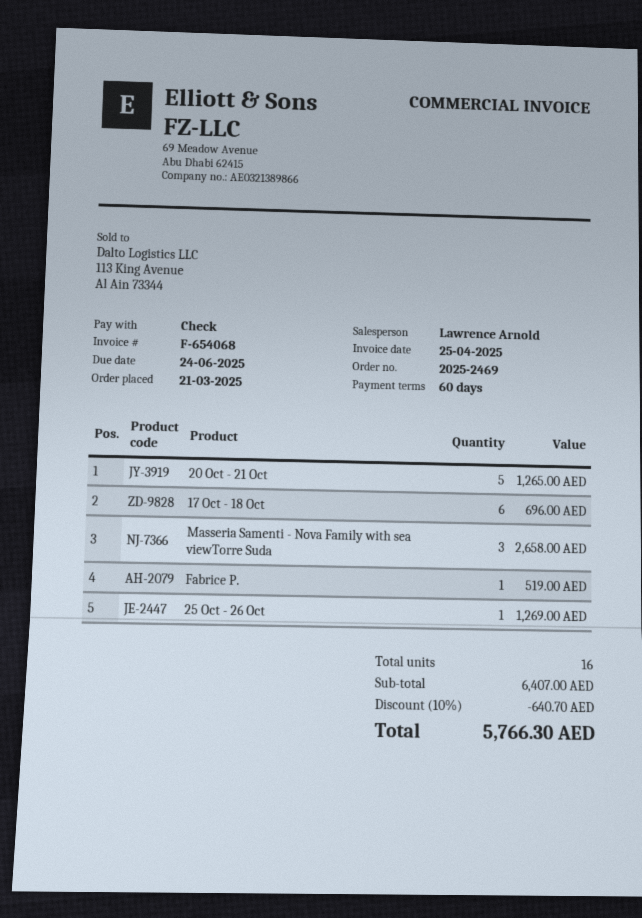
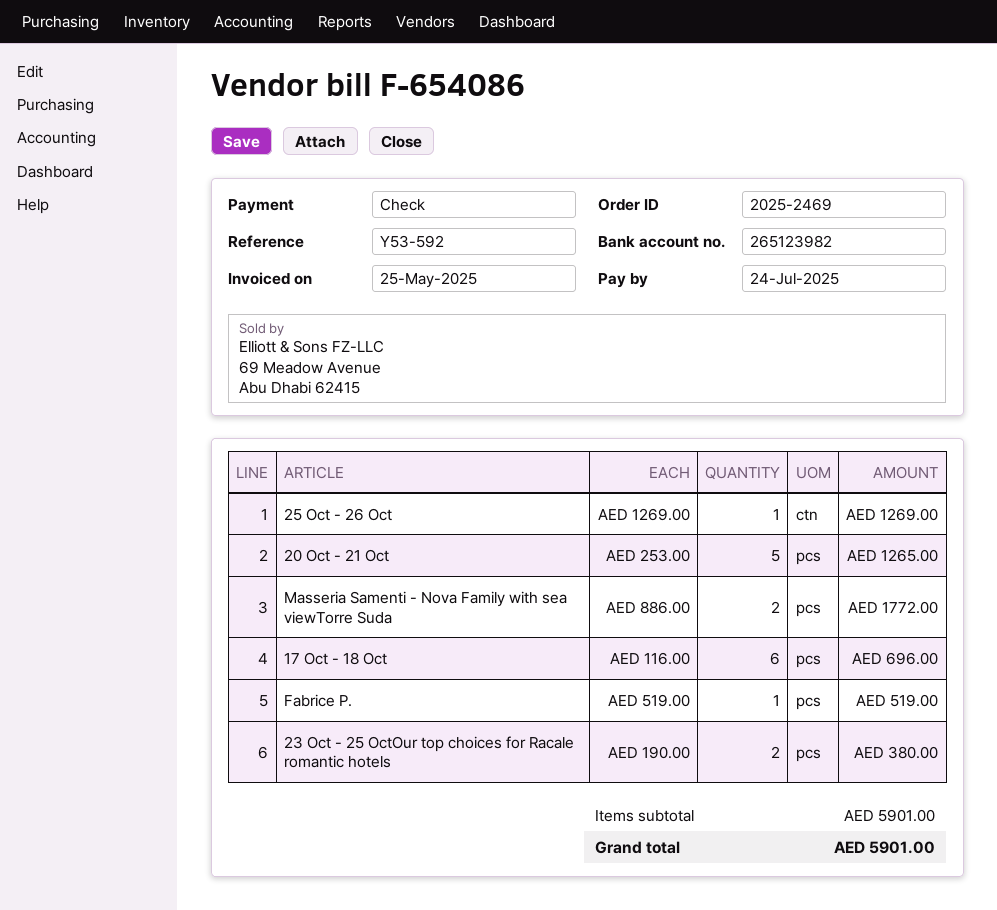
invoice number: F-654068 -> F-654086
invoice date: 2025-04-25 -> 2025-05-25
due date: 2025-06-24 -> 2025-07-24
Masseria Samenti - Nova Family with sea viewTorre Suda: 3 for 2658.00 -> 2 for 1772.00
23 Oct - 25 OctOur top choices for Racale romantic hotels: none -> 2 for 380.00
subtotal: 6407.00 -> 5901.00
discount: 10% = 640.70 -> none
total: 5766.30 -> 5901.00

